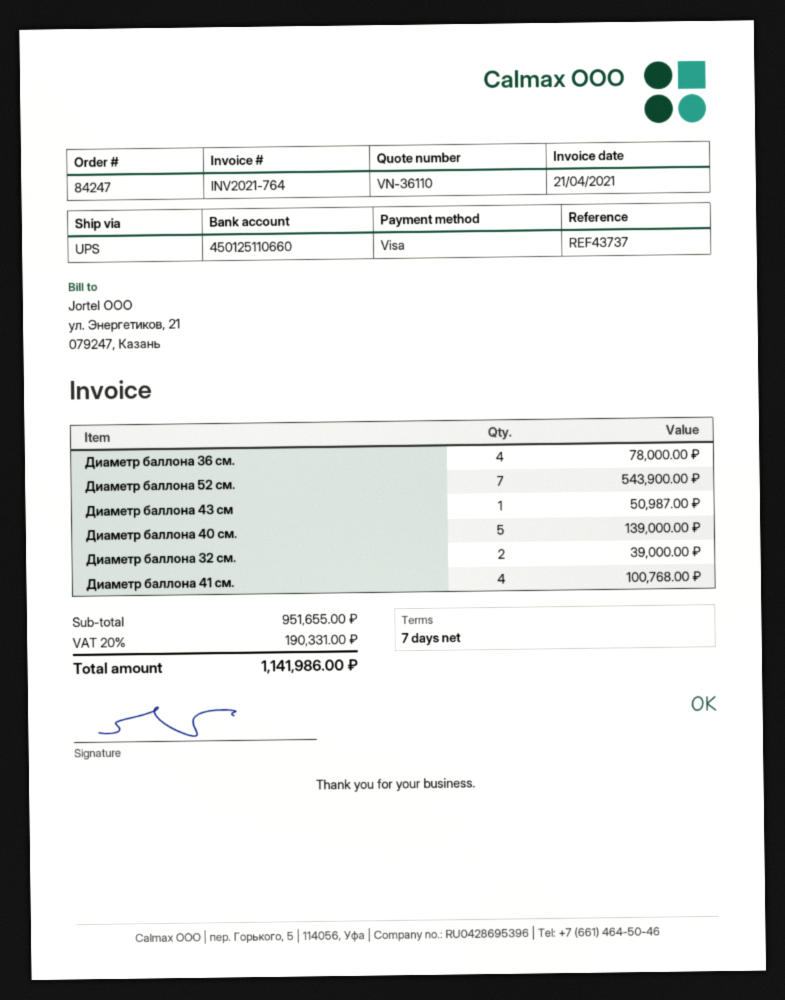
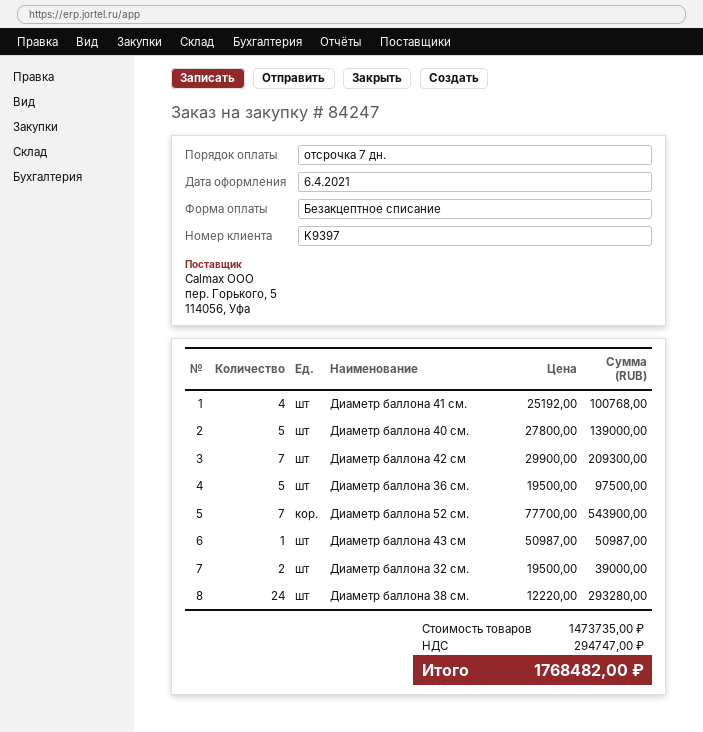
payment method: Visa -> direct debit
Диаметр баллона 36 см.: 4 for 78000.00 -> 5 for 97500.00
Диаметр баллона 42 см: none -> 7 for 209300.00
Диаметр баллона 38 см.: none -> 24 for 293280.00
subtotal: 951655.00 -> 1473735.00
tax: 190331.00 -> 294747.00
total: 1141986.00 -> 1768482.00

